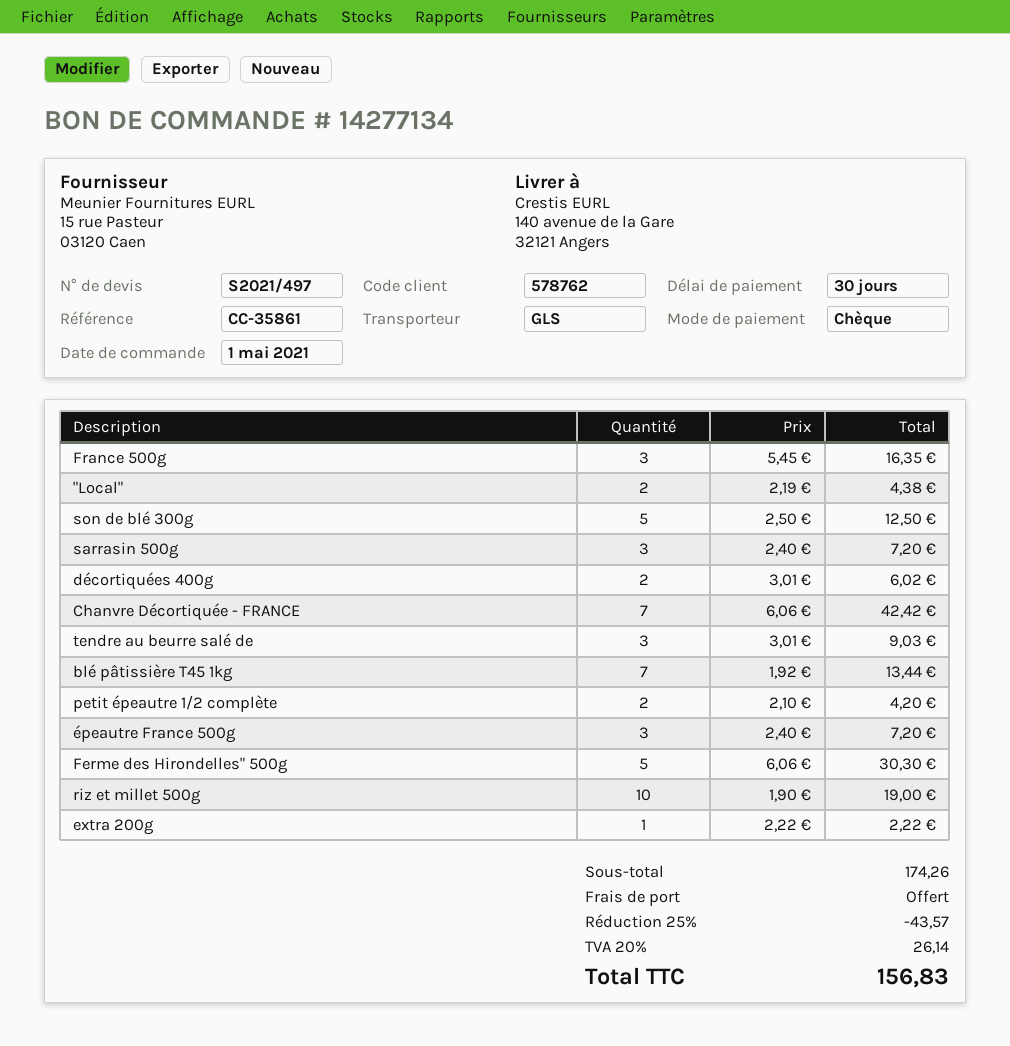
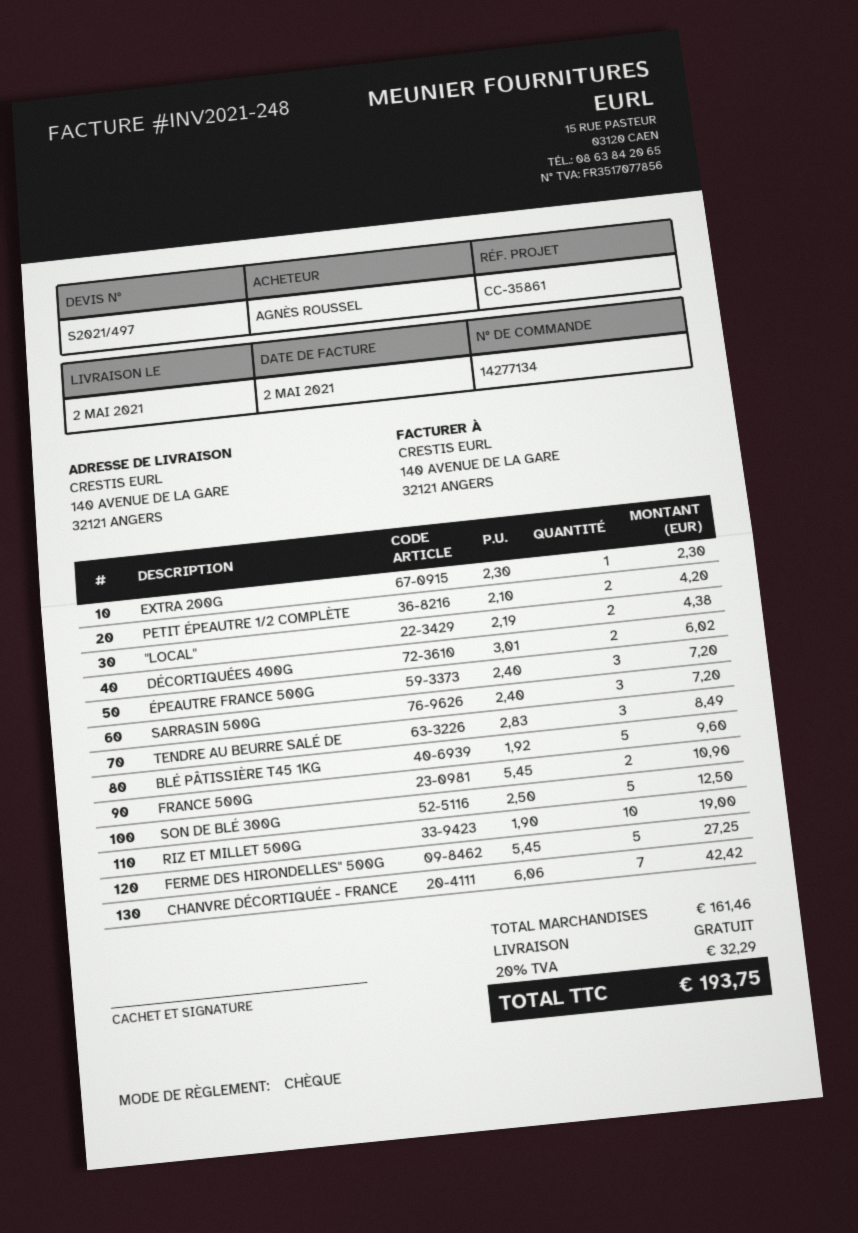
France 500g: 3 x 5.45 = 16.35 -> 2 x 5.45 = 10.90
tendre au beurre salé de: 3 x 3.01 = 9.03 -> 3 x 2.83 = 8.49
blé pâtissière T45 1kg: 7 x 1.92 = 13.44 -> 5 x 1.92 = 9.60
Ferme des Hirondelles" 500g: 5 x 6.06 = 30.30 -> 5 x 5.45 = 27.25
extra 200g: 1 x 2.22 = 2.22 -> 1 x 2.30 = 2.30
subtotal: 174.26 -> 161.46
discount: 25% = 43.57 -> none
tax: 20% = 26.14 -> 20% = 32.29
total: 156.83 -> 193.75

